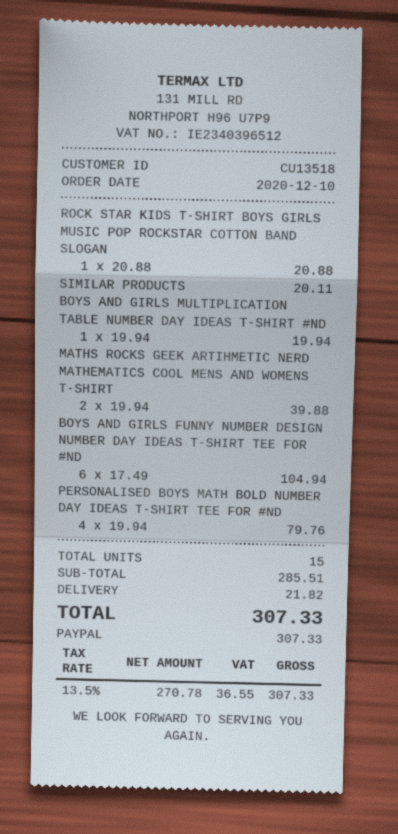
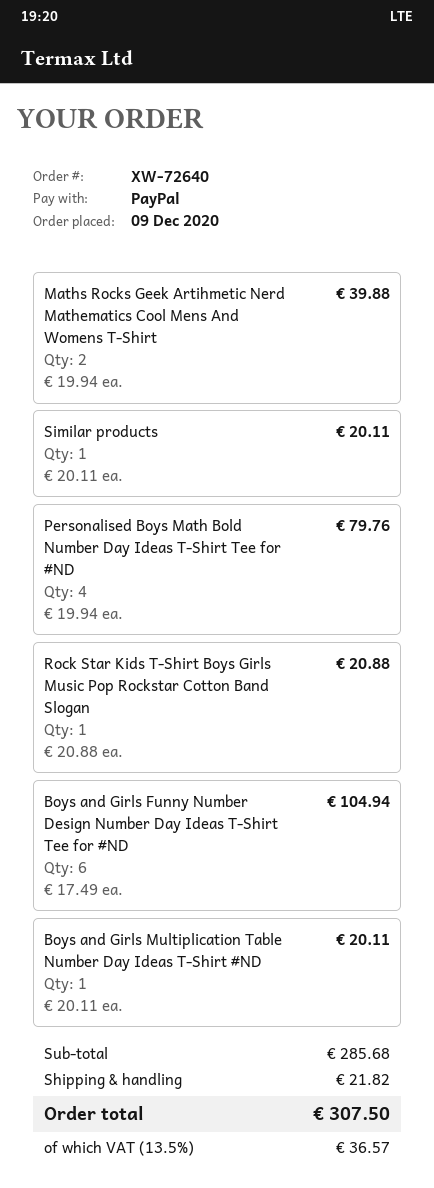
order date: 2020-12-10 -> 2020-12-09
BOYS AND GIRLS MULTIPLICATION TABLE NUMBER DAY IDEAS T-SHIRT #ND: 1 x 19.94 = 19.94 -> 1 x 20.11 = 20.11
subtotal: 285.51 -> 285.68
tax: 13.5% = 36.55 -> 13.5% = 36.57
total: 307.33 -> 307.50

